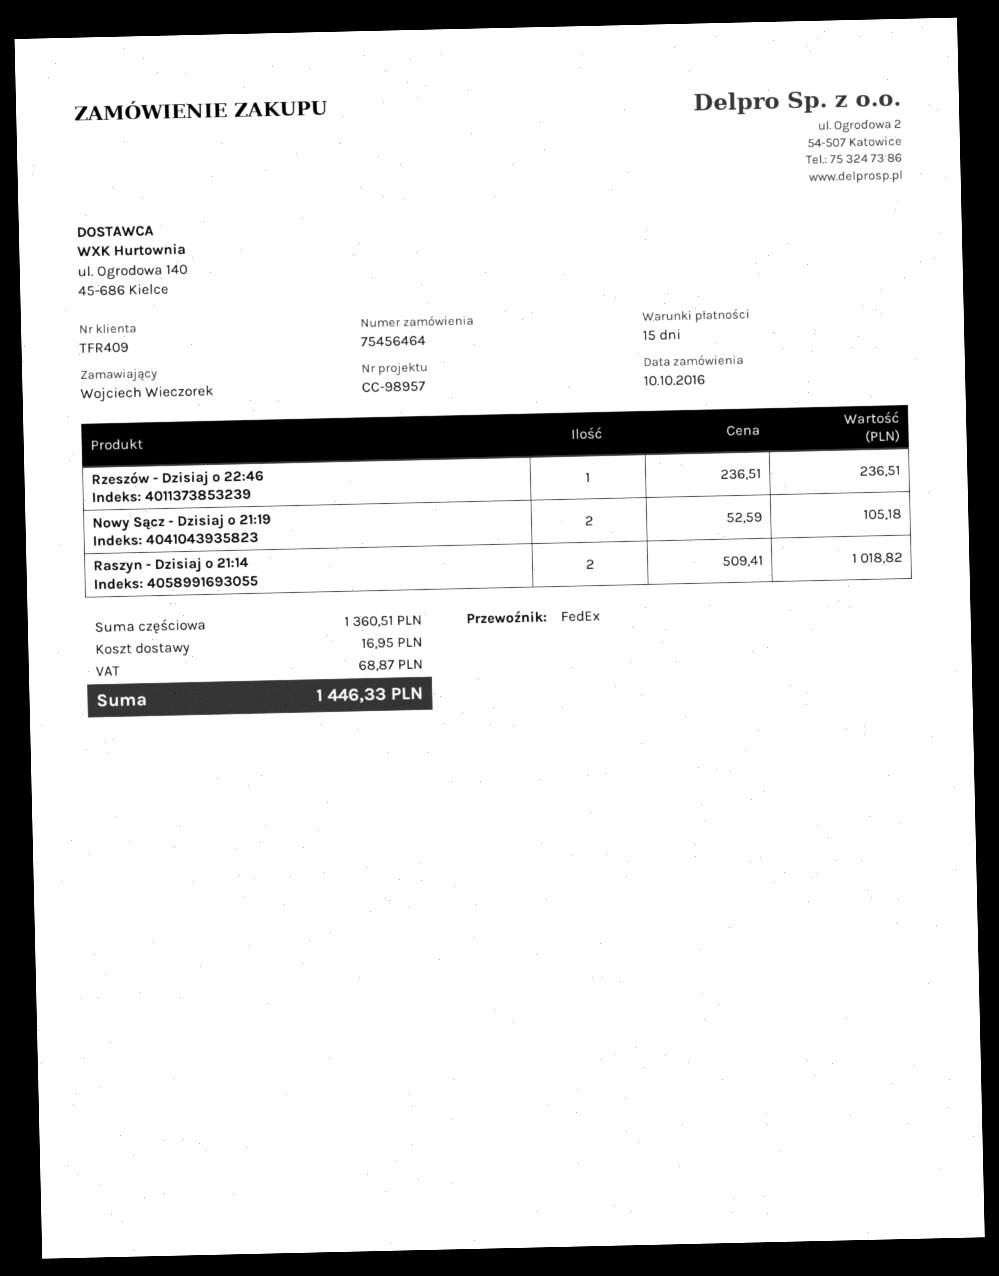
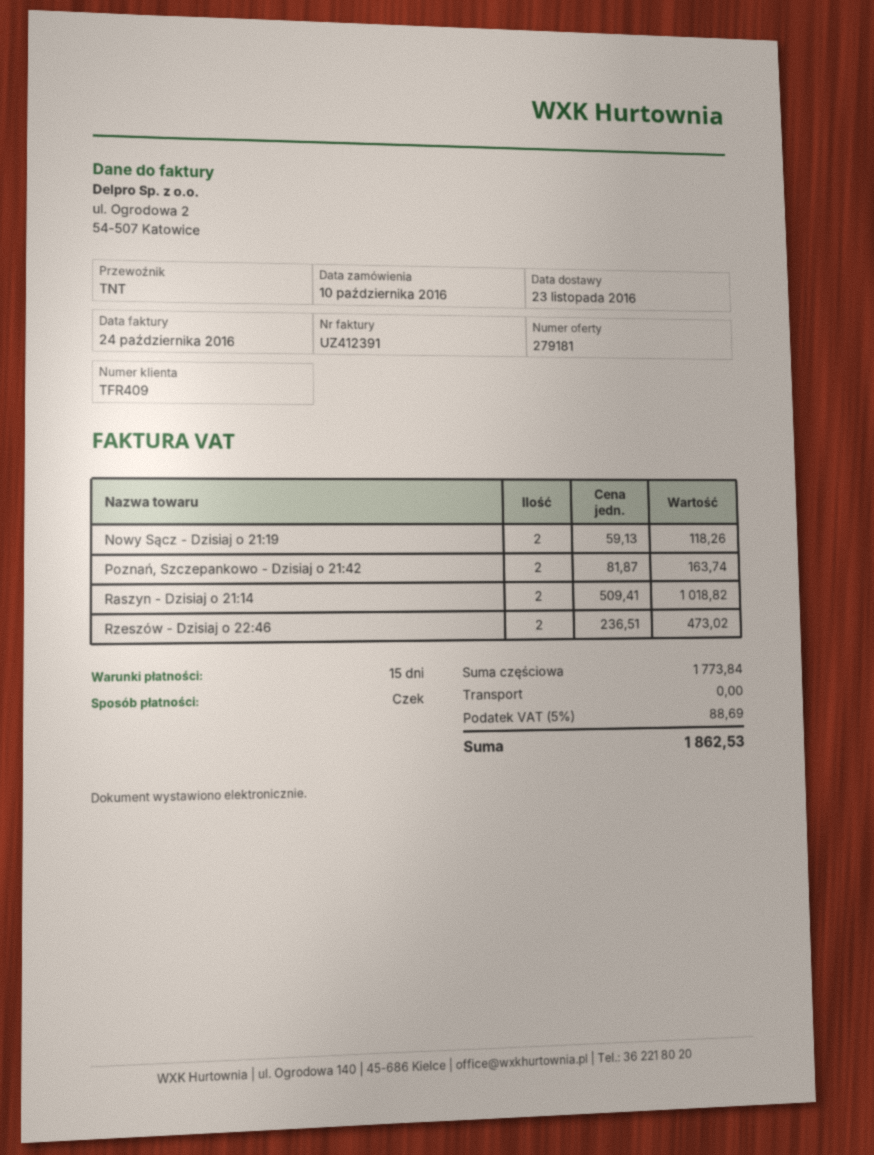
shipping method: FedEx -> TNT
Rzeszów - Dzisiaj o 22:46: 1 x 236.51 = 236.51 -> 2 x 236.51 = 473.02
Nowy Sącz - Dzisiaj o 21:19: 2 x 52.59 = 105.18 -> 2 x 59.13 = 118.26
Poznań, Szczepankowo - Dzisiaj o 21:42: none -> 2 x 81.87 = 163.74
subtotal: 1360.51 -> 1773.84
shipping: 16.95 -> 0.00
tax: 68.87 -> 88.69
total: 1446.33 -> 1862.53

